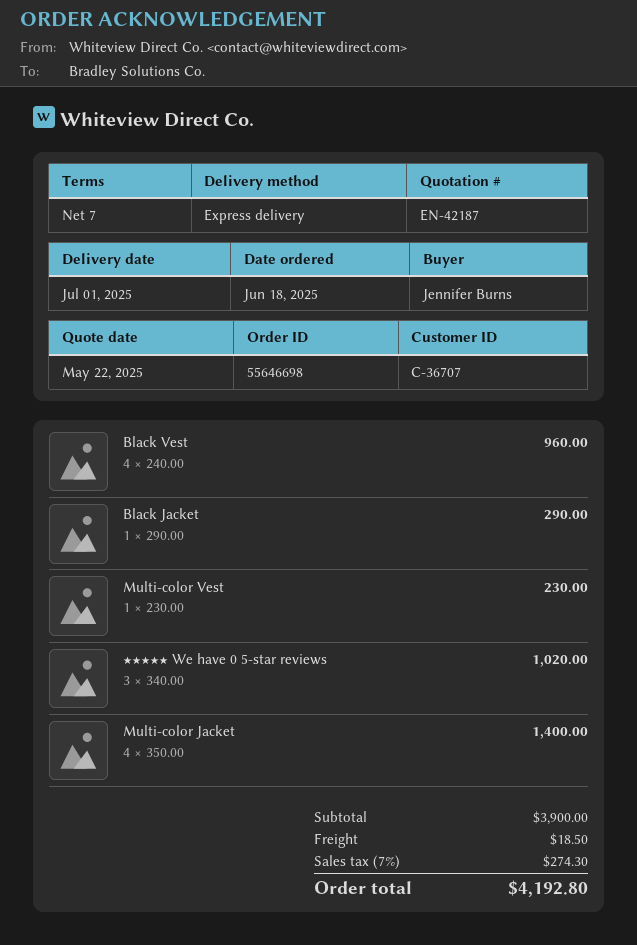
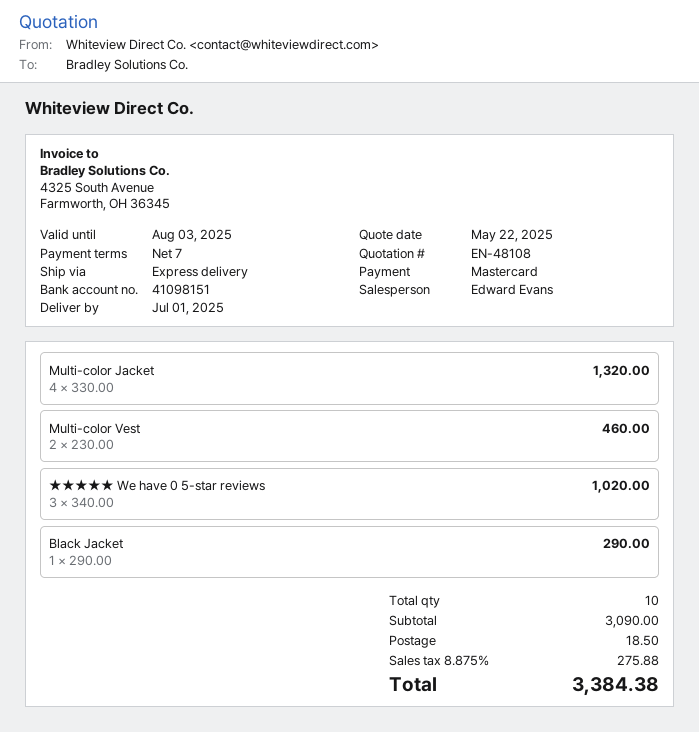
quote number: EN-42187 -> EN-48108
Black Vest: 4 x 240.00 = 960.00 -> none
Multi-color Vest: 1 x 230.00 = 230.00 -> 2 x 230.00 = 460.00
Multi-color Jacket: 4 x 350.00 = 1400.00 -> 4 x 330.00 = 1320.00
subtotal: 3900.00 -> 3090.00
tax: 7% = 274.30 -> 8.875% = 275.88
total: 4192.80 -> 3384.38

